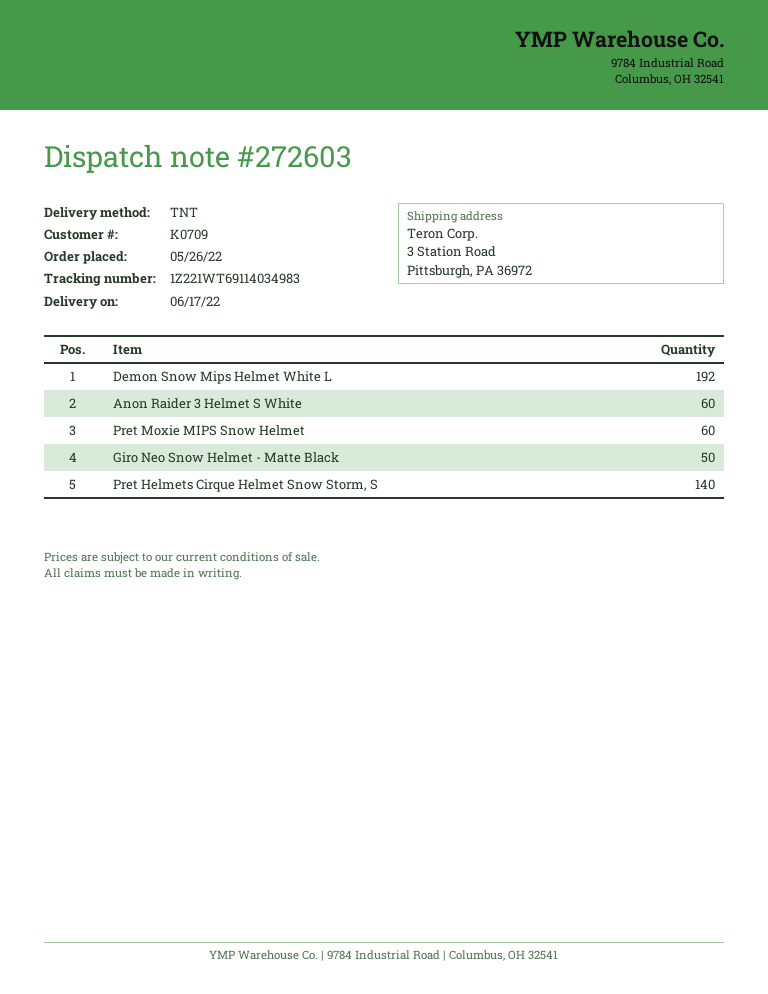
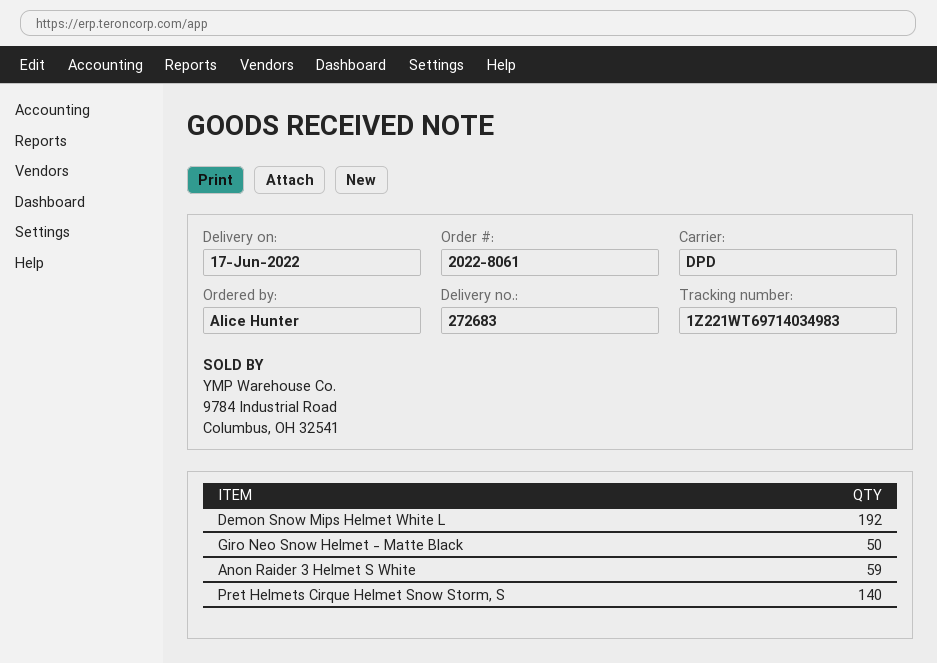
delivery note number: 272603 -> 272683
shipping method: TNT -> DPD
tracking number: 1Z221WT69114034983 -> 1Z221WT69714034983
Anon Raider 3 Helmet S White: 60 -> 59
Pret Moxie MIPS Snow Helmet: 60 -> none

